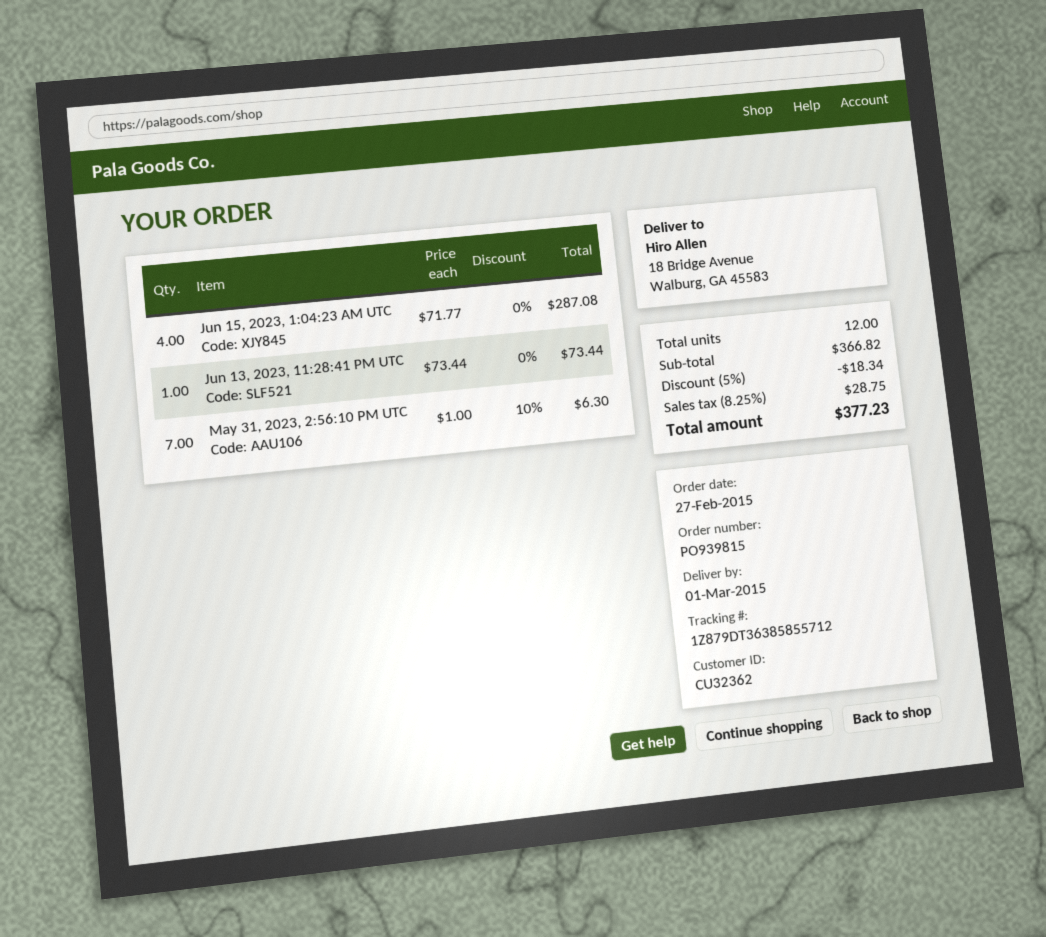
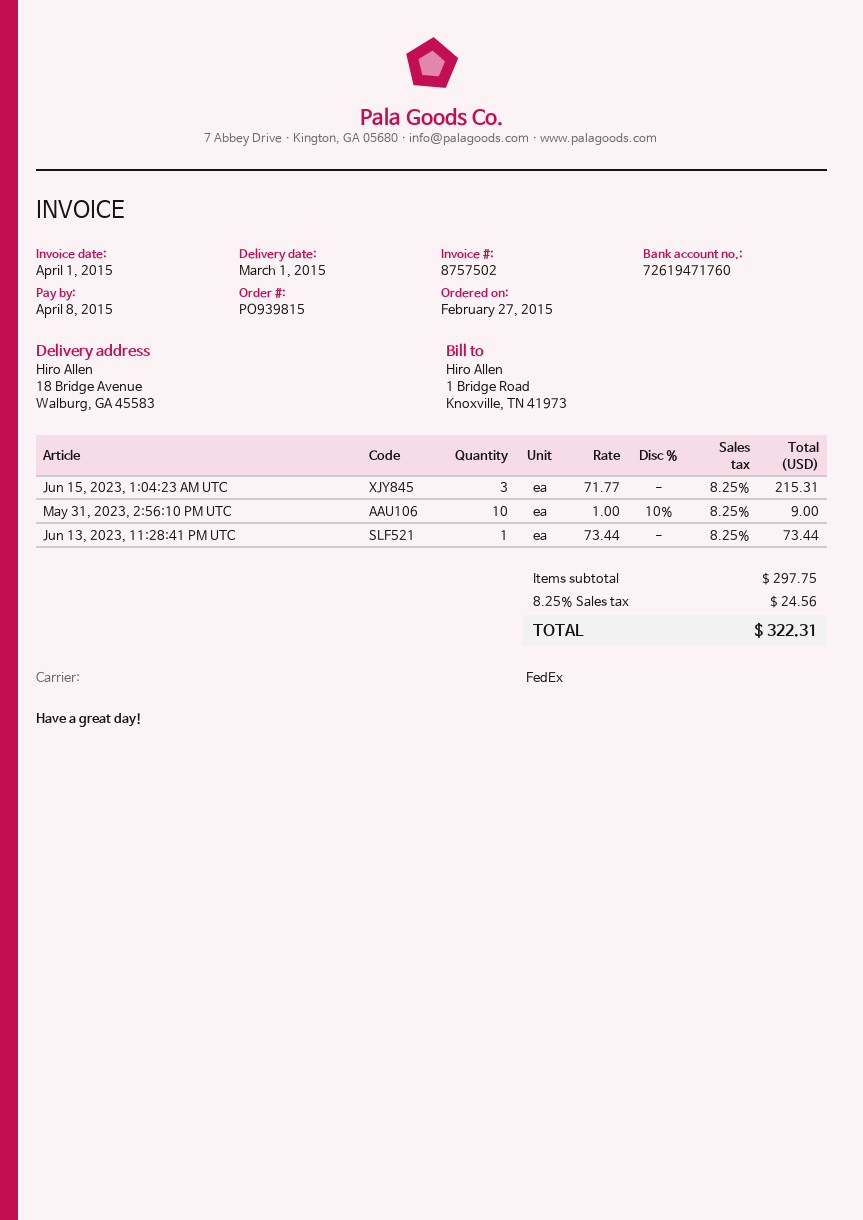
Jun 15, 2023, 1:04:23 AM UTC: 4 x 71.77 = 287.08 -> 3 x 71.77 = 215.31
May 31, 2023, 2:56:10 PM UTC: 7 x 1.00 - 10% = 6.30 -> 10 x 1.00 - 10% = 9.00
subtotal: 366.82 -> 297.75
discount: 5% = 18.34 -> none
tax: 8.25% = 28.75 -> 8.25% = 24.56
total: 377.23 -> 322.31

